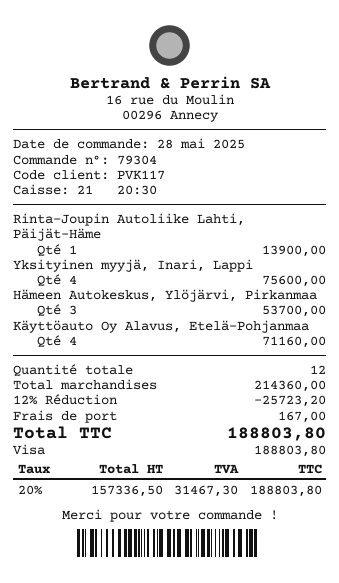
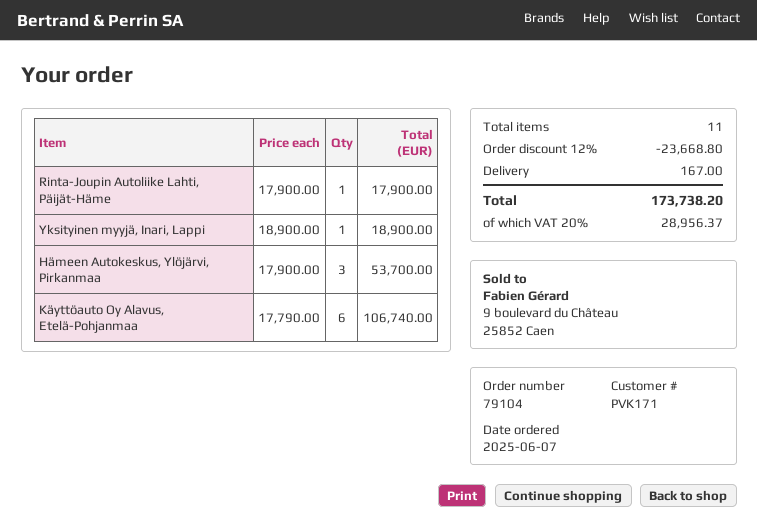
order number: 79304 -> 79104
order date: 2025-05-28 -> 2025-06-07
customer number: PVK117 -> PVK171
Rinta-Joupin Autoliike Lahti, Päijät-Häme: 1 for 13900.00 -> 1 for 17900.00
Yksityinen myyjä, Inari, Lappi: 4 for 75600.00 -> 1 for 18900.00
Käyttöauto Oy Alavus, Etelä-Pohjanmaa: 4 for 71160.00 -> 6 for 106740.00
total quantity: 12 -> 11
discount: 12% = 25723.20 -> 12% = 23668.80
tax: 20% = 31467.30 -> 20% = 28956.37
total: 188803.80 -> 173738.20

